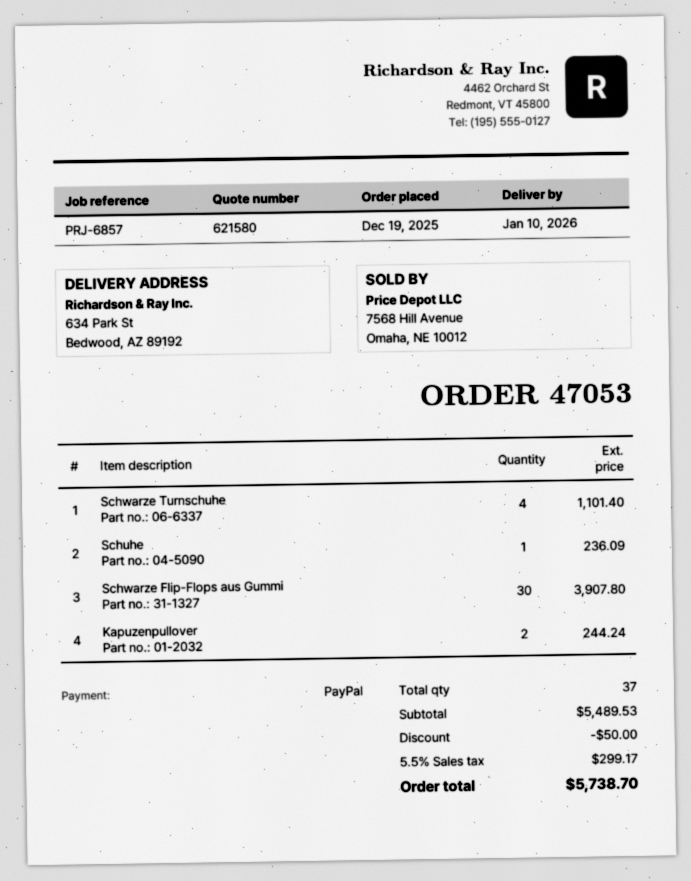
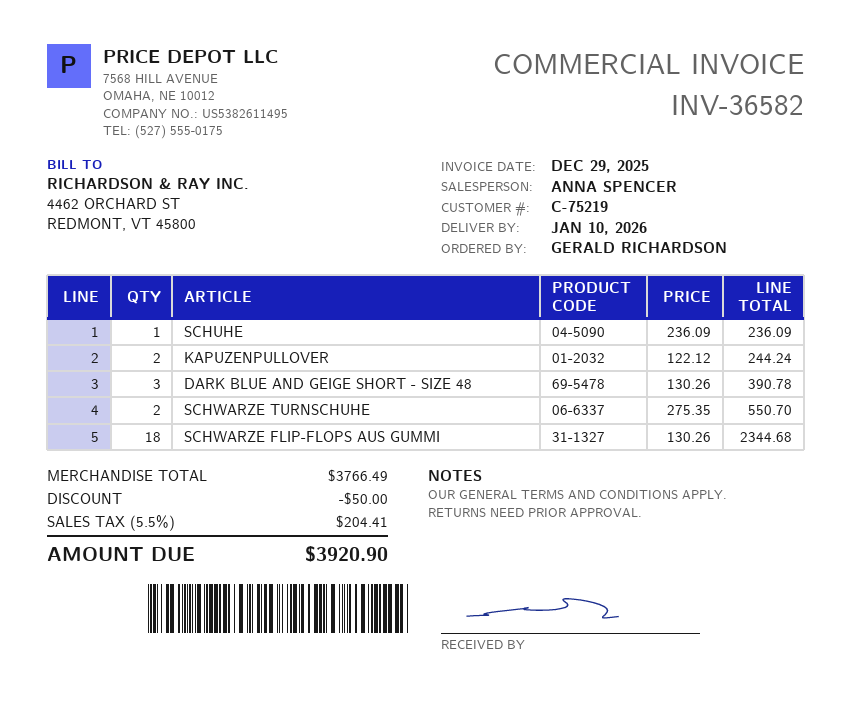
Schwarze Turnschuhe: 4 for 1101.40 -> 2 for 550.70
Schwarze Flip-Flops aus Gummi: 30 for 3907.80 -> 18 for 2344.68
DARK BLUE AND GEIGE SHORT - SIZE 48: none -> 3 for 390.78
subtotal: 5489.53 -> 3766.49
tax: 5.5% = 299.17 -> 5.5% = 204.41
total: 5738.70 -> 3920.90

